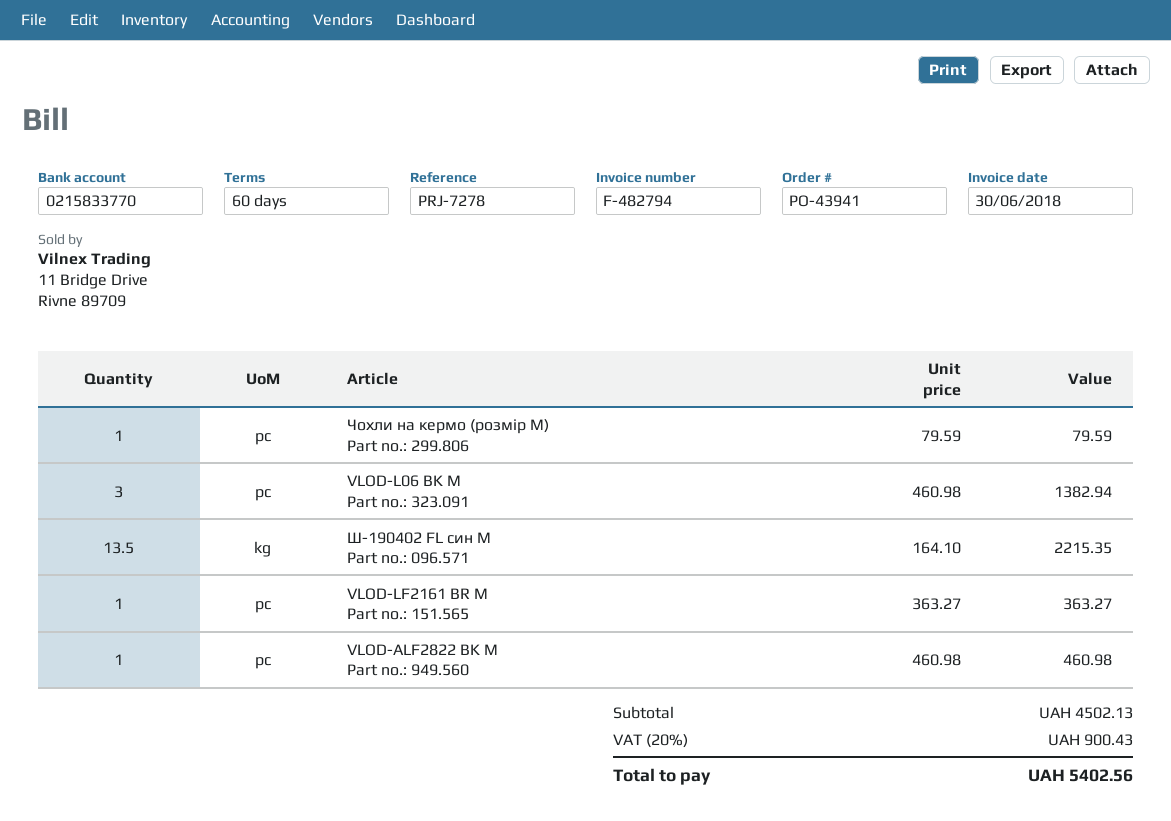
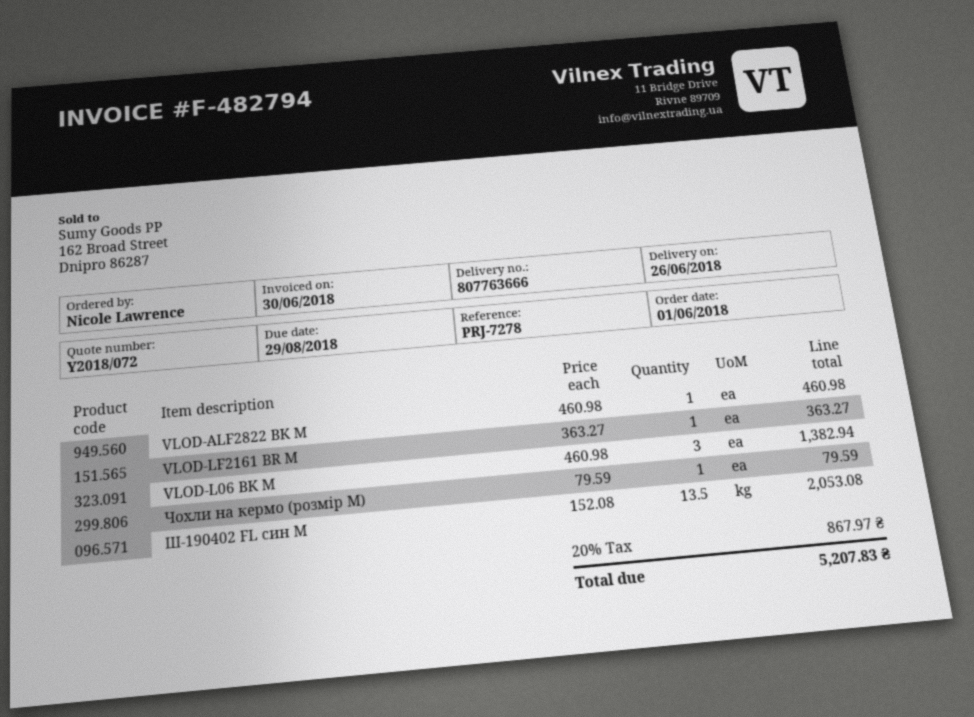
Ш-190402 FL син M: 13.5 x 164.10 = 2215.35 -> 13.5 x 152.08 = 2053.08
tax: 20% = 900.43 -> 20% = 867.97
total: 5402.56 -> 5207.83

